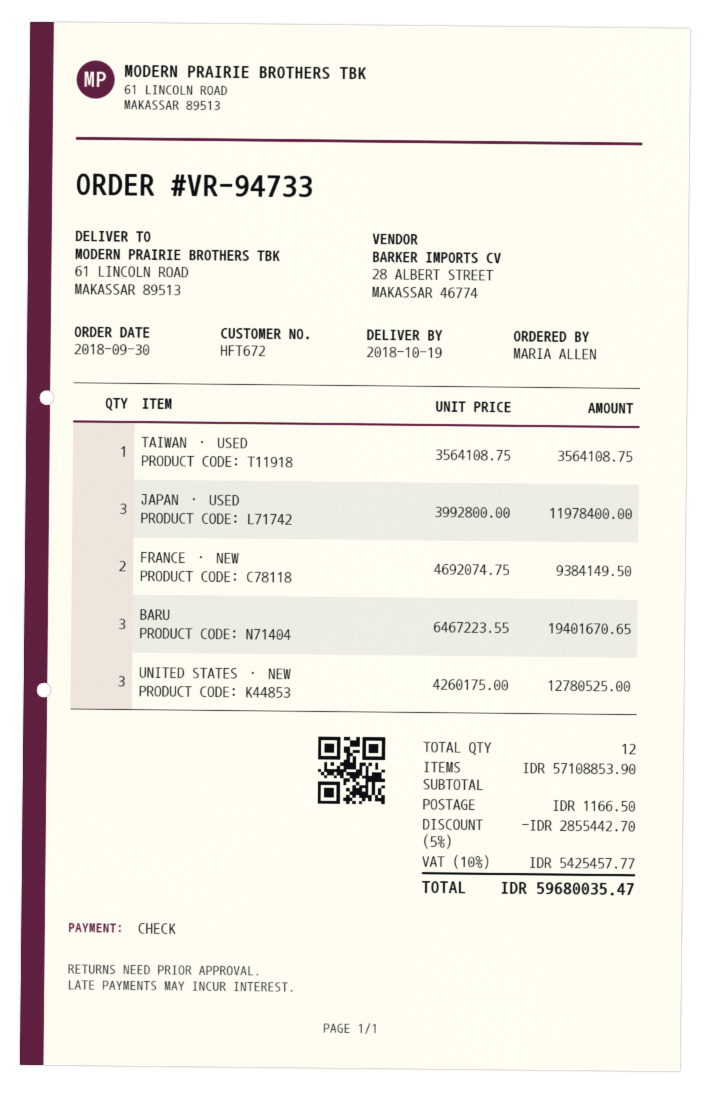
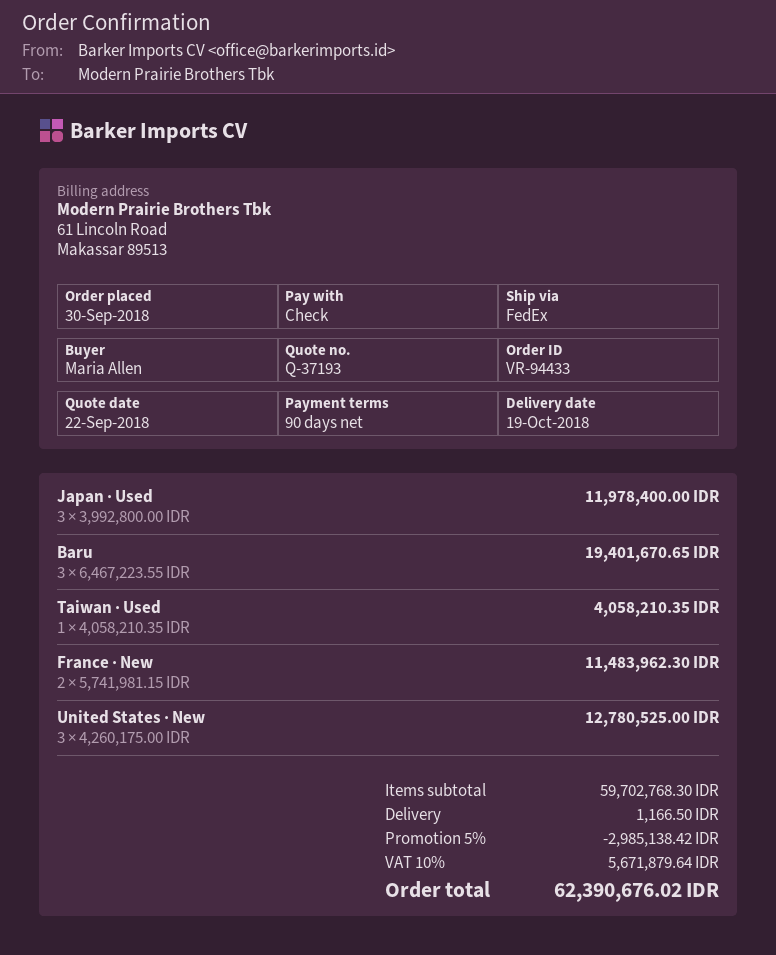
order number: VR-94733 -> VR-94433
TAIWAN · USED: 1 x 3564108.75 = 3564108.75 -> 1 x 4058210.35 = 4058210.35
FRANCE · NEW: 2 x 4692074.75 = 9384149.50 -> 2 x 5741981.15 = 11483962.30
subtotal: 57108853.90 -> 59702768.30
discount: 5% = 2855442.70 -> 5% = 2985138.42
tax: 10% = 5425457.77 -> 10% = 5671879.64
total: 59680035.47 -> 62390676.02

